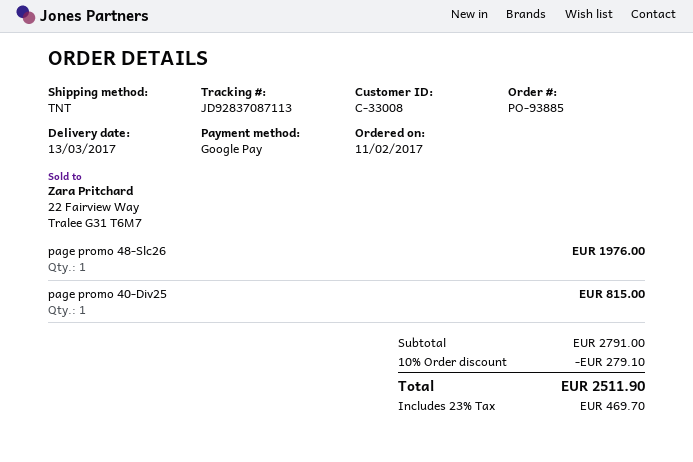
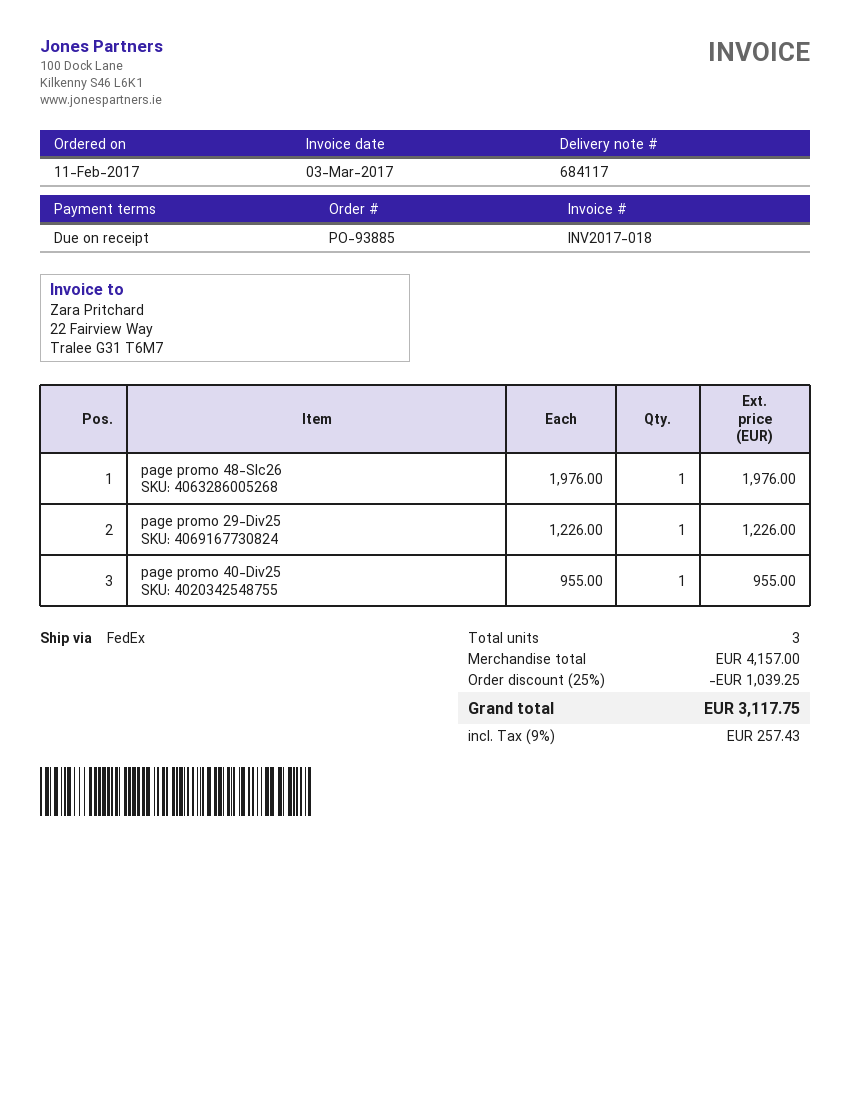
shipping method: TNT -> FedEx
page promo 40-Div25: 1 for 815.00 -> 1 for 955.00
page promo 29-Div25: none -> 1 for 1226.00
subtotal: 2791.00 -> 4157.00
discount: 10% = 279.10 -> 25% = 1039.25
tax: 23% = 469.70 -> 9% = 257.43
total: 2511.90 -> 3117.75

